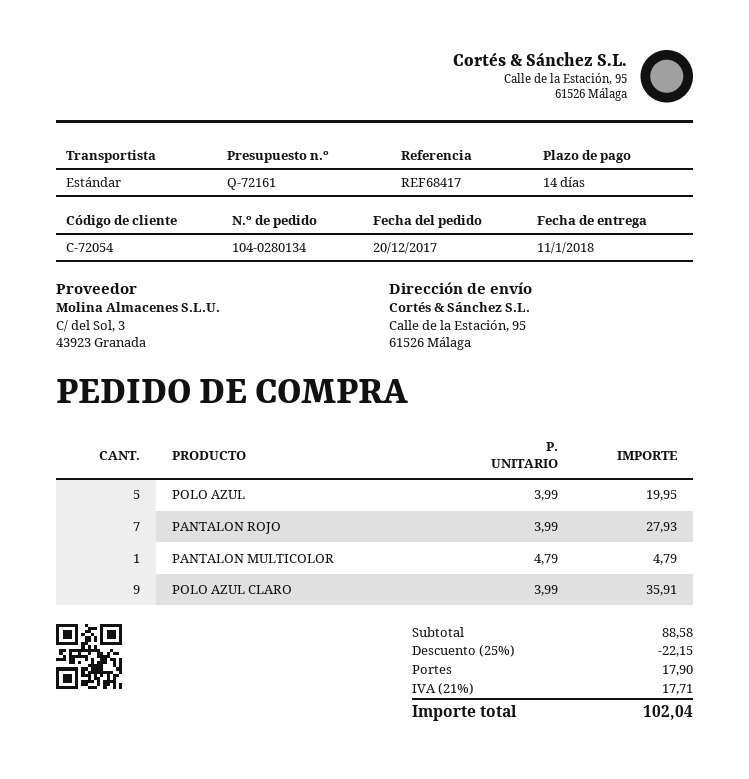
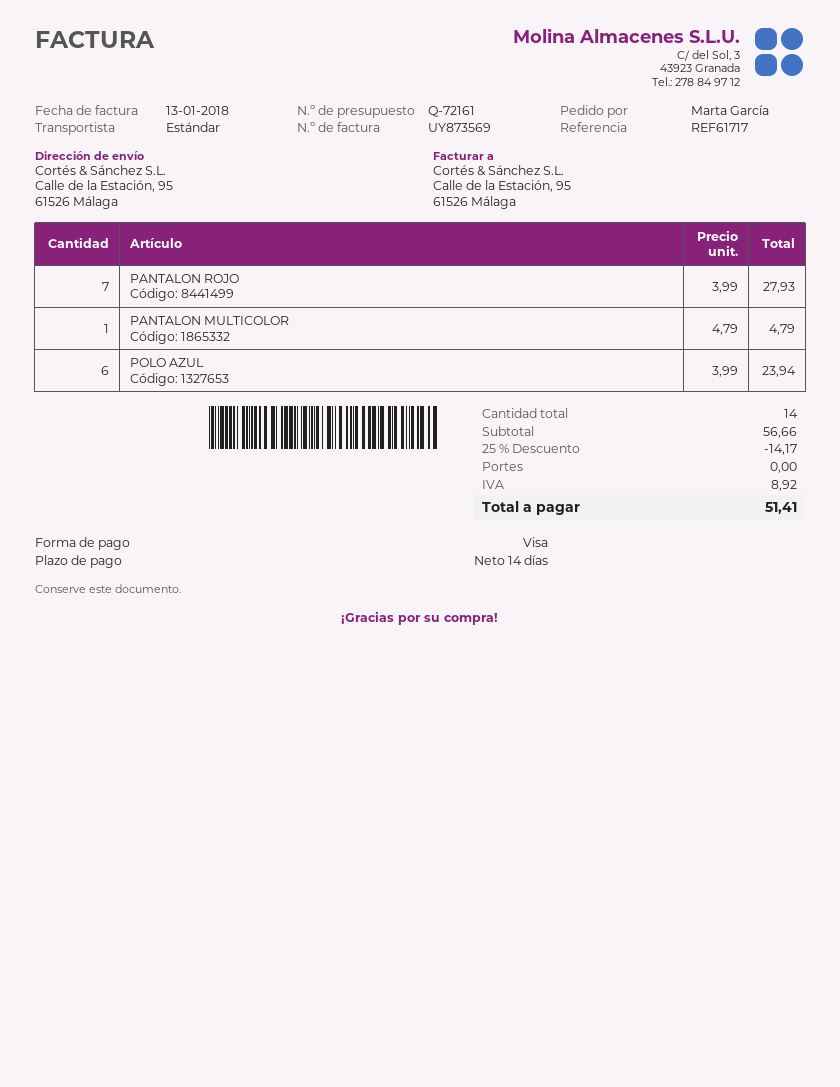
reference: REF68417 -> REF61717
POLO AZUL: 5 x 3.99 = 19.95 -> 6 x 3.99 = 23.94
POLO AZUL CLARO: 9 x 3.99 = 35.91 -> none
subtotal: 88.58 -> 56.66
discount: 25% = 22.15 -> 25% = 14.17
shipping: 17.90 -> 0.00
tax: 17.71 -> 8.92
total: 102.04 -> 51.41

